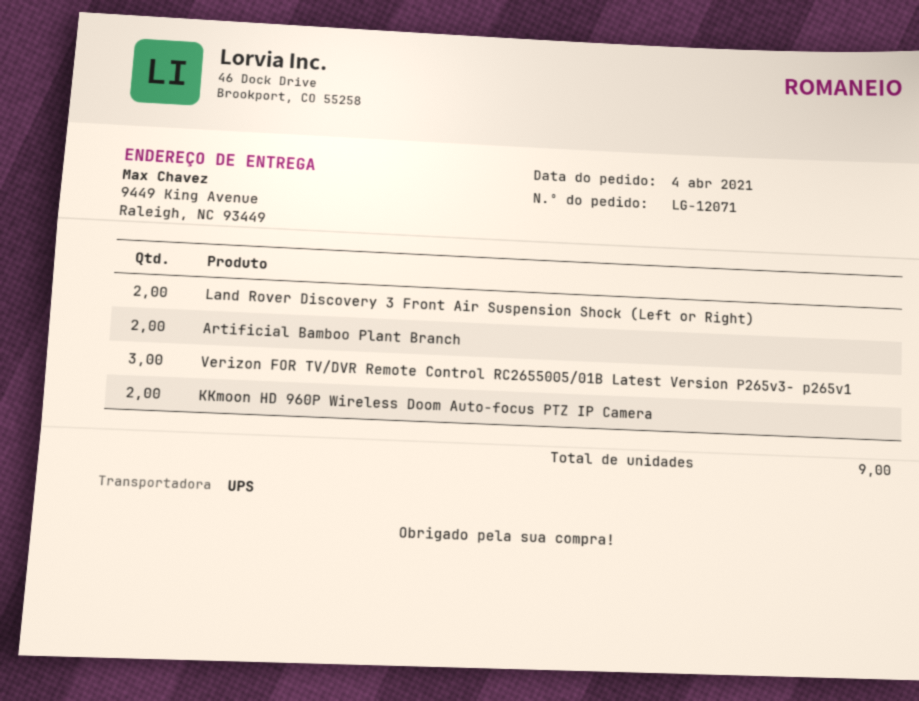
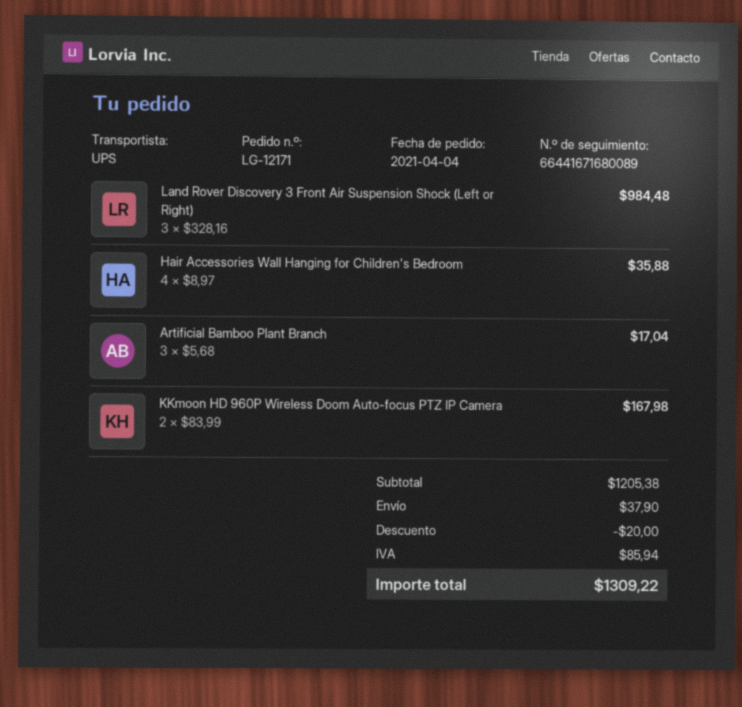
order number: LG-12071 -> LG-12171
Land Rover Discovery 3 Front Air Suspension Shock (Left or Right): 2 -> 3
Artificial Bamboo Plant Branch: 2 -> 3
Verizon FOR TV/DVR Remote Control RC2655005/01B Latest Version P265v3- p265v1: 3 -> none
Hair Accessories Wall Hanging for Children's Bedroom: none -> 4

